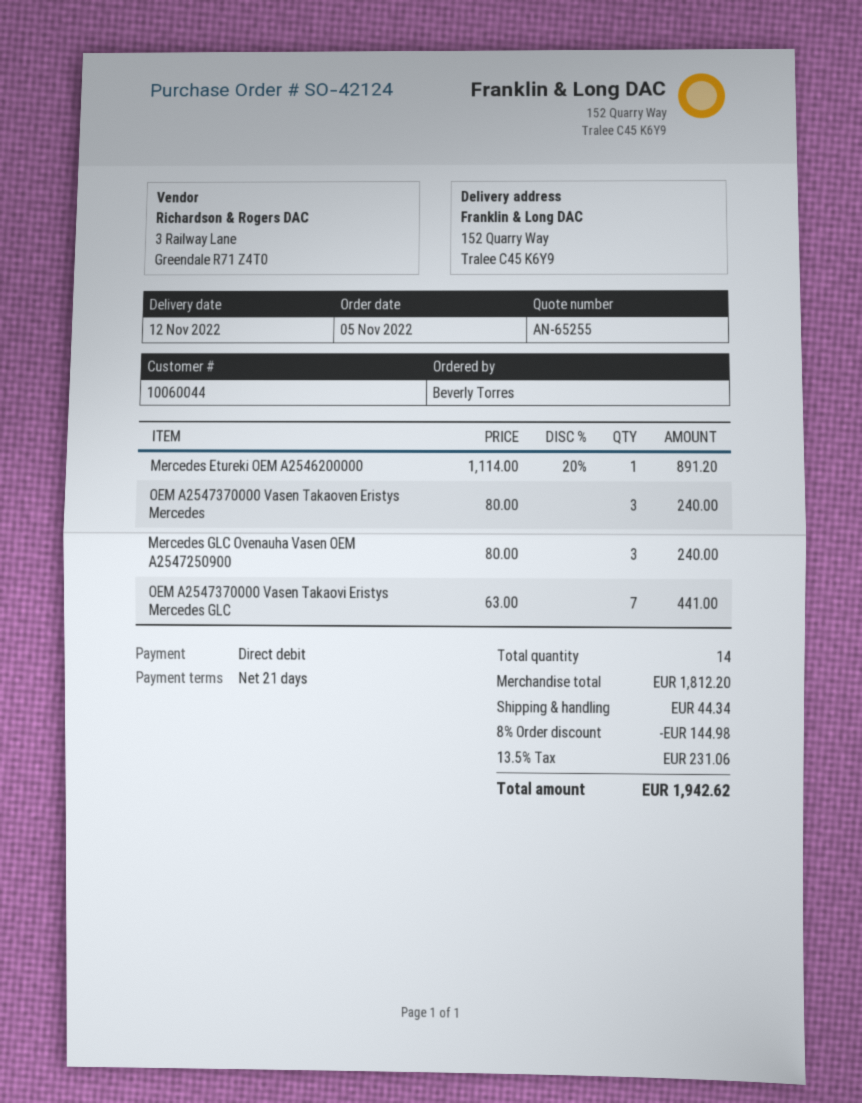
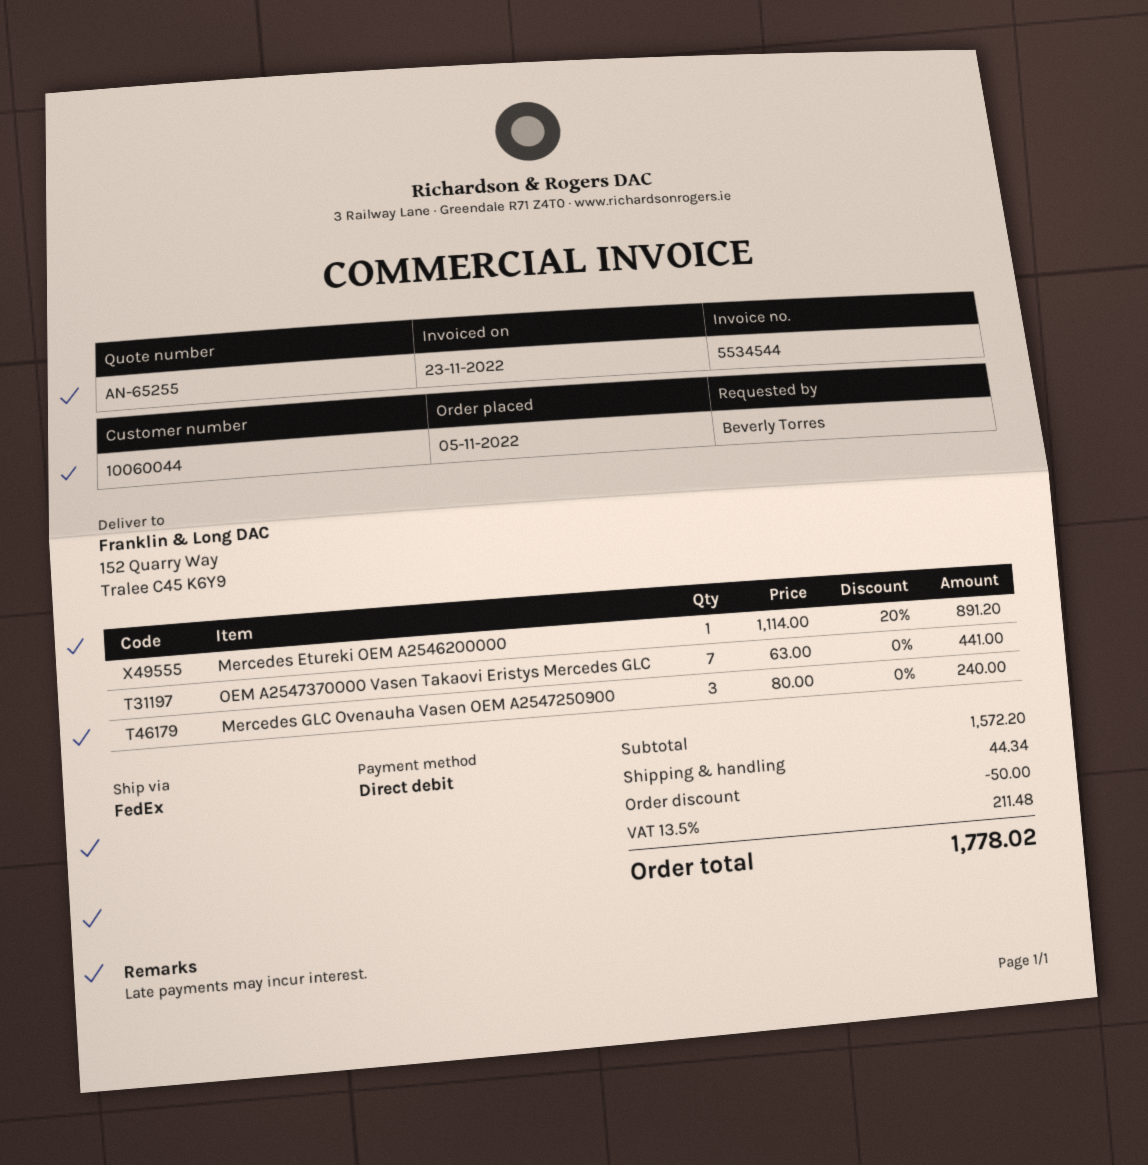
OEM A2547370000 Vasen Takaoven Eristys Mercedes: 3 x 80.00 = 240.00 -> none
subtotal: 1812.20 -> 1572.20
discount: 144.98 -> 50.00
tax: 13.5% = 231.06 -> 13.5% = 211.48
total: 1942.62 -> 1778.02

